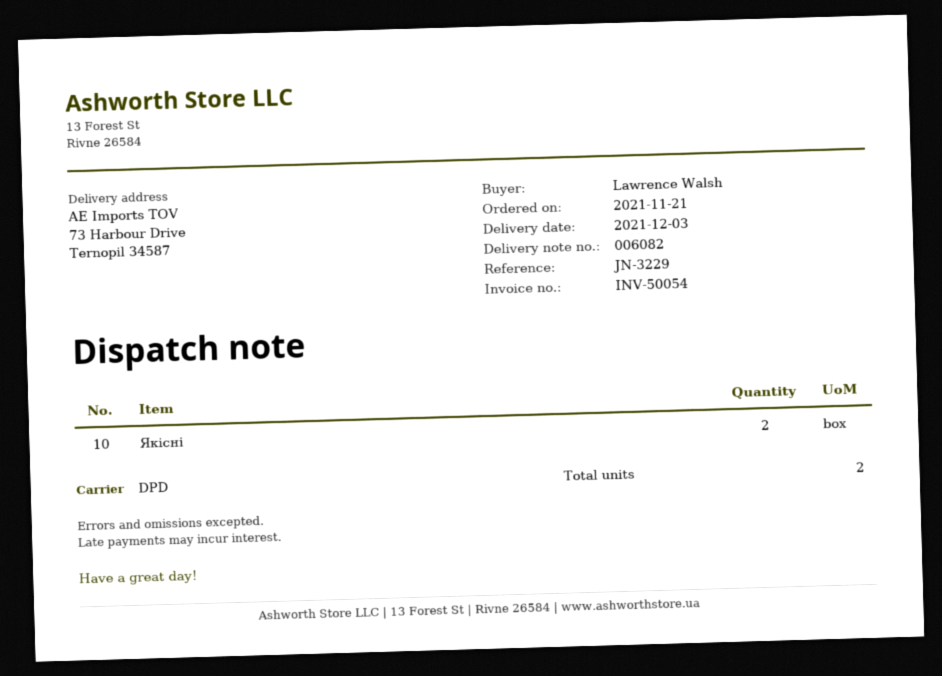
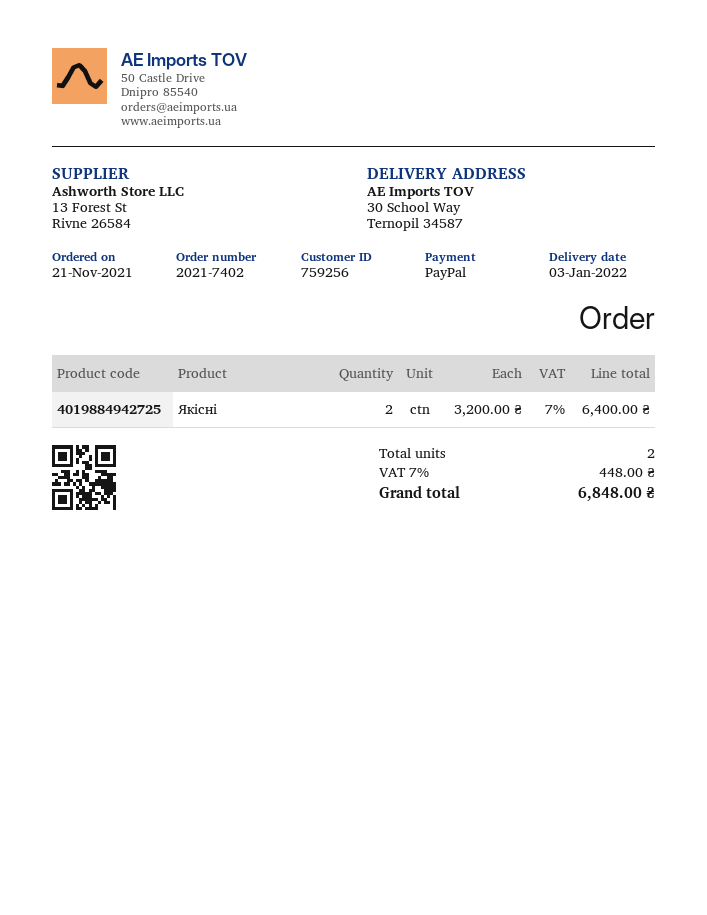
delivery date: 2021-12-03 -> 2022-01-03
ship to: 73 Harbour Drive, Ternopil 34587 -> 30 School Way, Ternopil 34587

